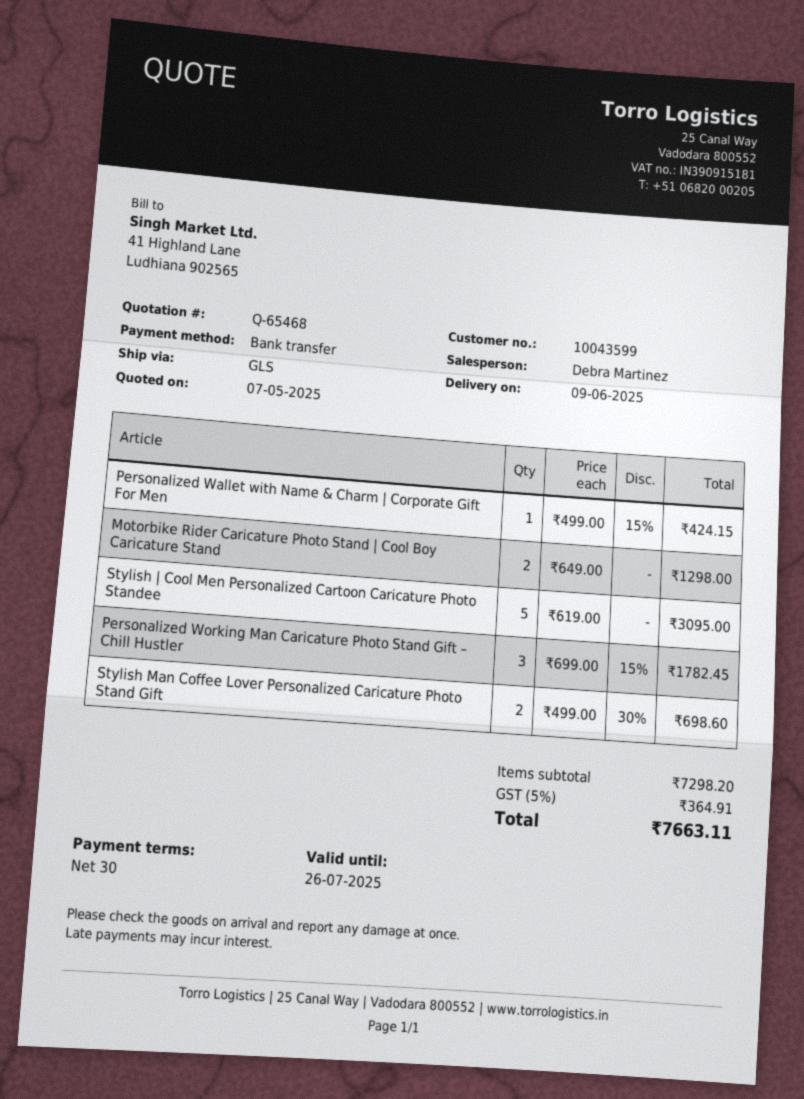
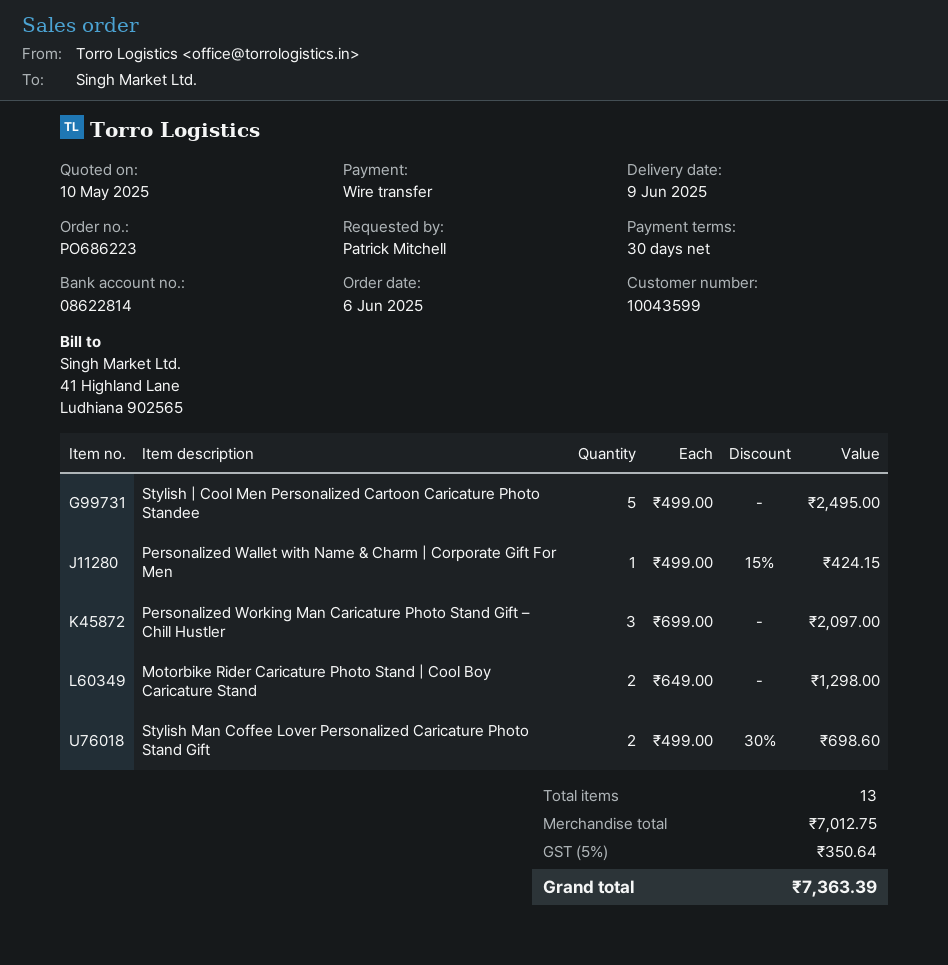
quote date: 2025-05-07 -> 2025-05-10
Stylish | Cool Men Personalized Cartoon Caricature Photo Standee: 5 x 619.00 = 3095.00 -> 5 x 499.00 = 2495.00
Personalized Working Man Caricature Photo Stand Gift – Chill Hustler: 3 x 699.00 - 15% = 1782.45 -> 3 x 699.00 = 2097.00
subtotal: 7298.20 -> 7012.75
tax: 5% = 364.91 -> 5% = 350.64
total: 7663.11 -> 7363.39

